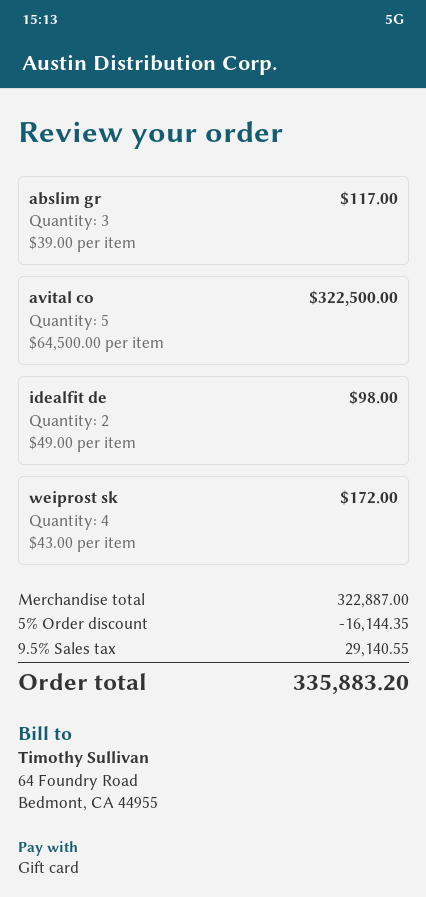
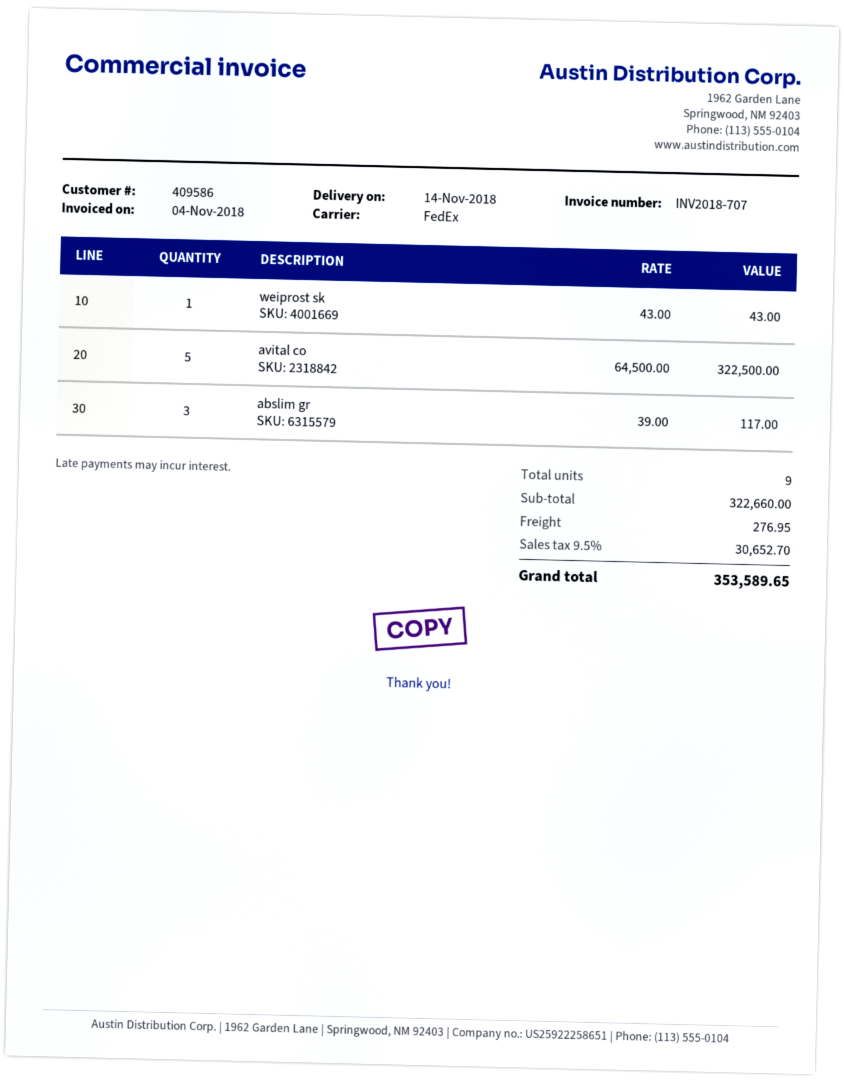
idealfit de: 2 x 49.00 = 98.00 -> none
weiprost sk: 4 x 43.00 = 172.00 -> 1 x 43.00 = 43.00
subtotal: 322887.00 -> 322660.00
discount: 5% = 16144.35 -> none
shipping: none -> 276.95
tax: 9.5% = 29140.55 -> 9.5% = 30652.70
total: 335883.20 -> 353589.65

